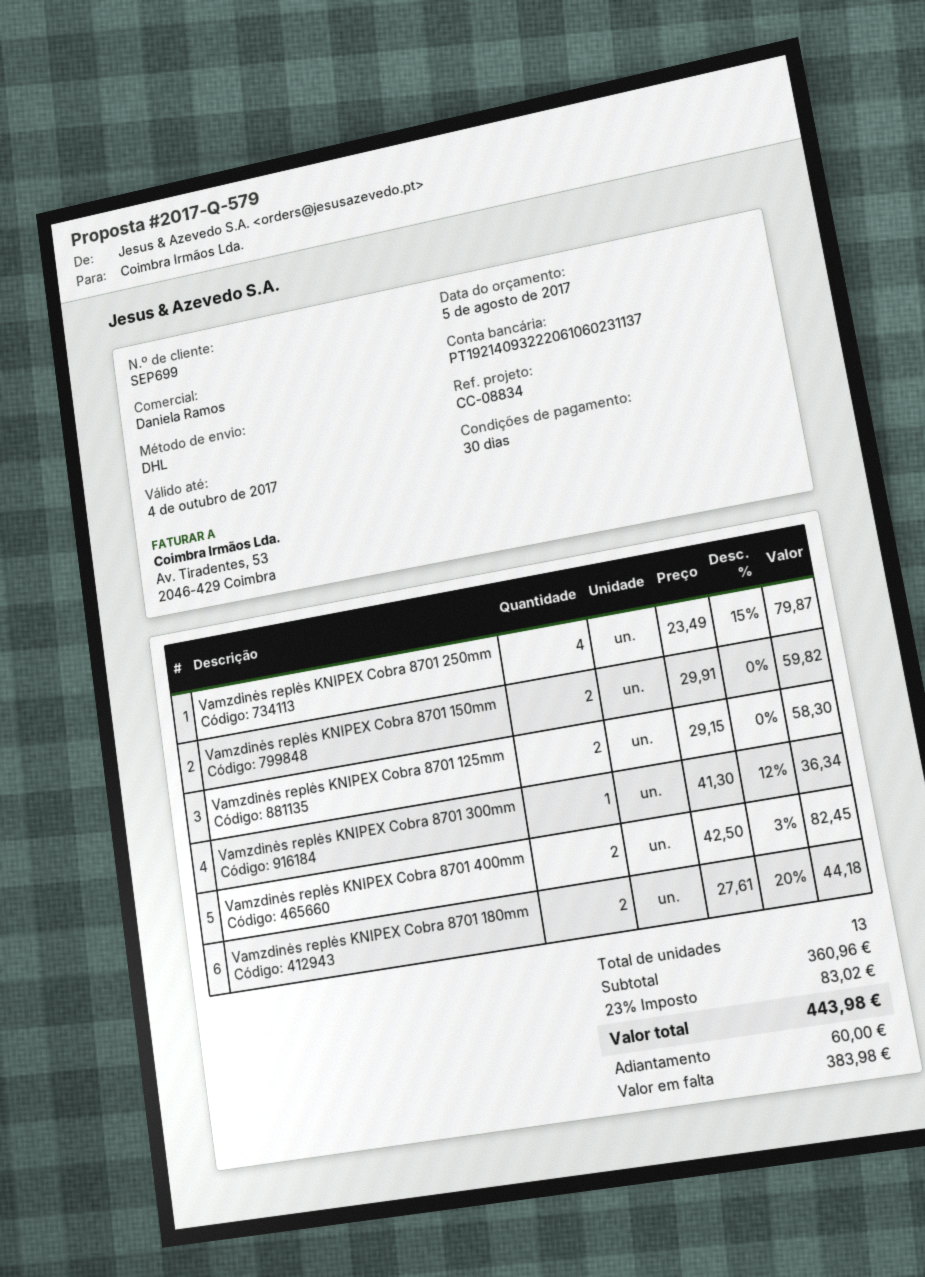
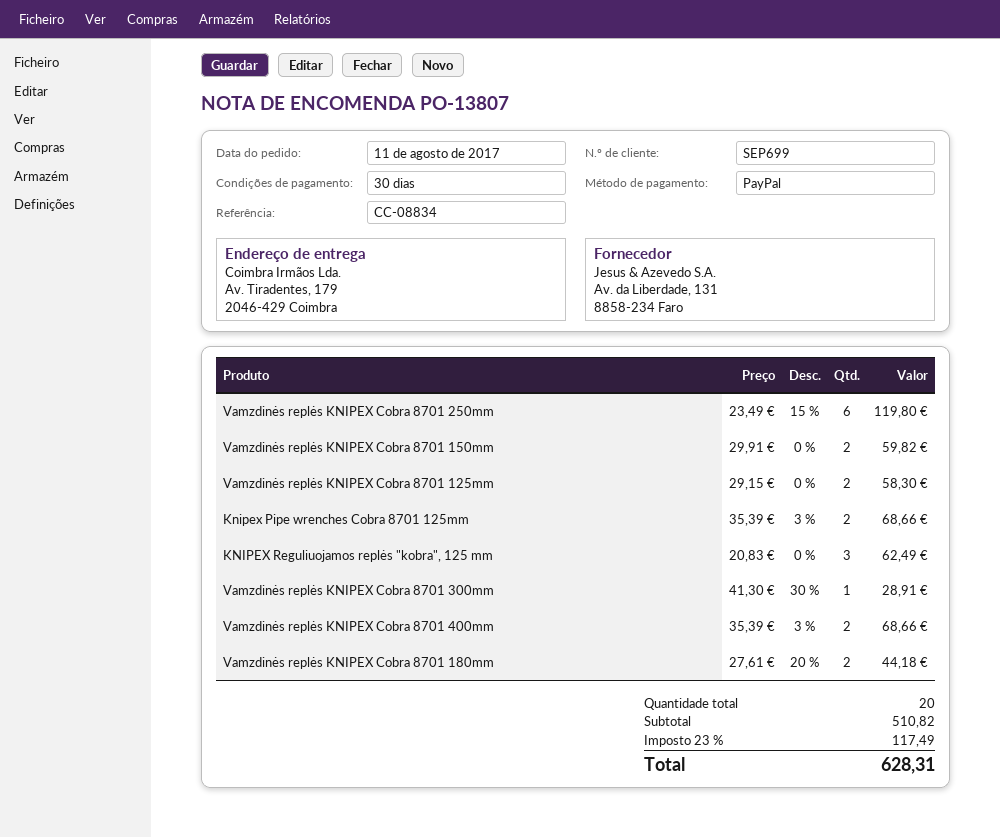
Vamzdinės replės KNIPEX Cobra 8701 250mm: 4 x 23.49 - 15% = 79.87 -> 6 x 23.49 - 15% = 119.80
Vamzdinės replės KNIPEX Cobra 8701 300mm: 1 x 41.30 - 12% = 36.34 -> 1 x 41.30 - 30% = 28.91
Vamzdinės replės KNIPEX Cobra 8701 400mm: 2 x 42.50 - 3% = 82.45 -> 2 x 35.39 - 3% = 68.66
Knipex Pipe wrenches Cobra 8701 125mm: none -> 2 x 35.39 - 3% = 68.66
KNIPEX Reguliuojamos replės "kobra", 125 mm: none -> 3 x 20.83 = 62.49
total quantity: 13 -> 20
subtotal: 360.96 -> 510.82
tax: 23% = 83.02 -> 23% = 117.49
total: 443.98 -> 628.31

